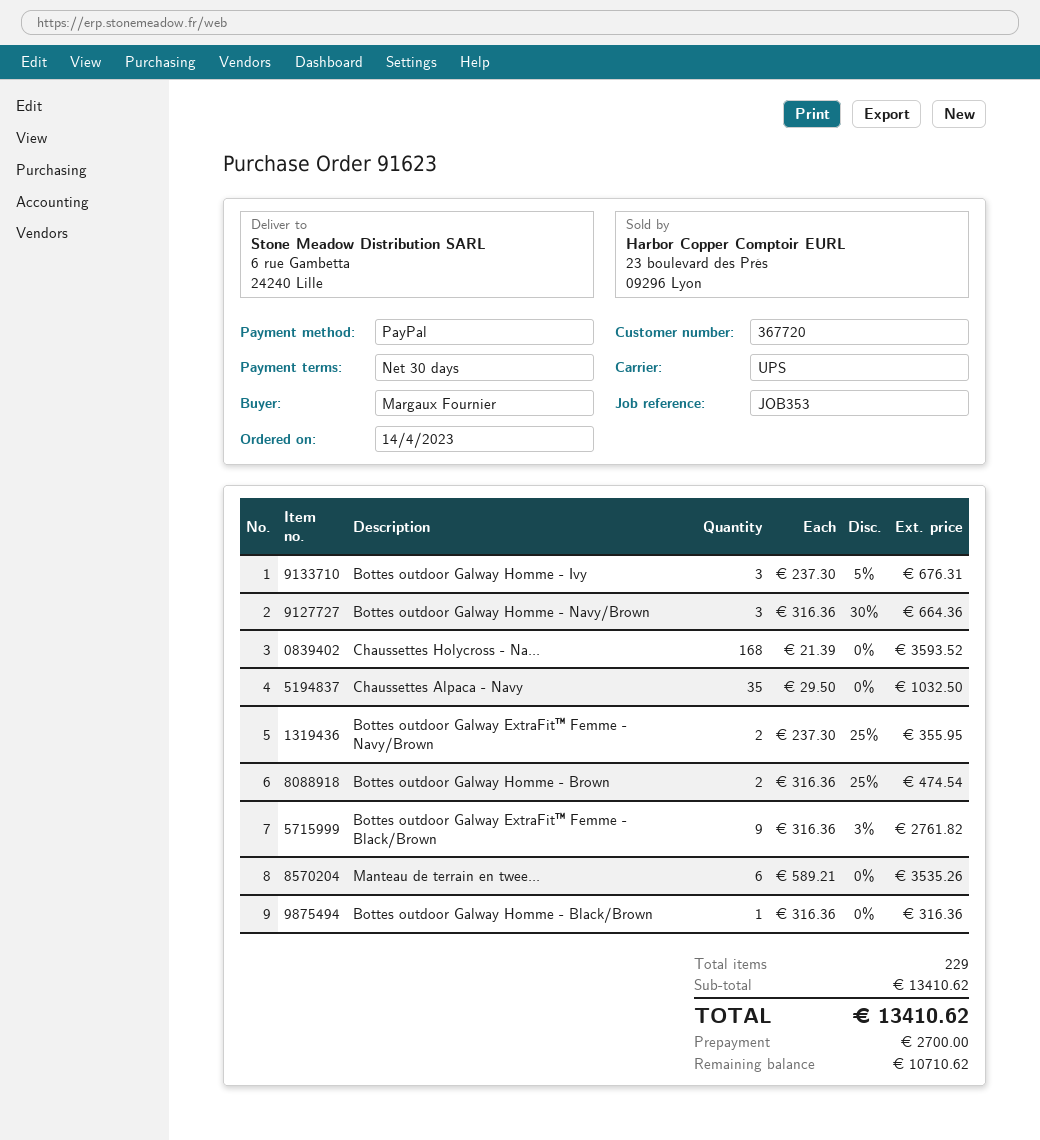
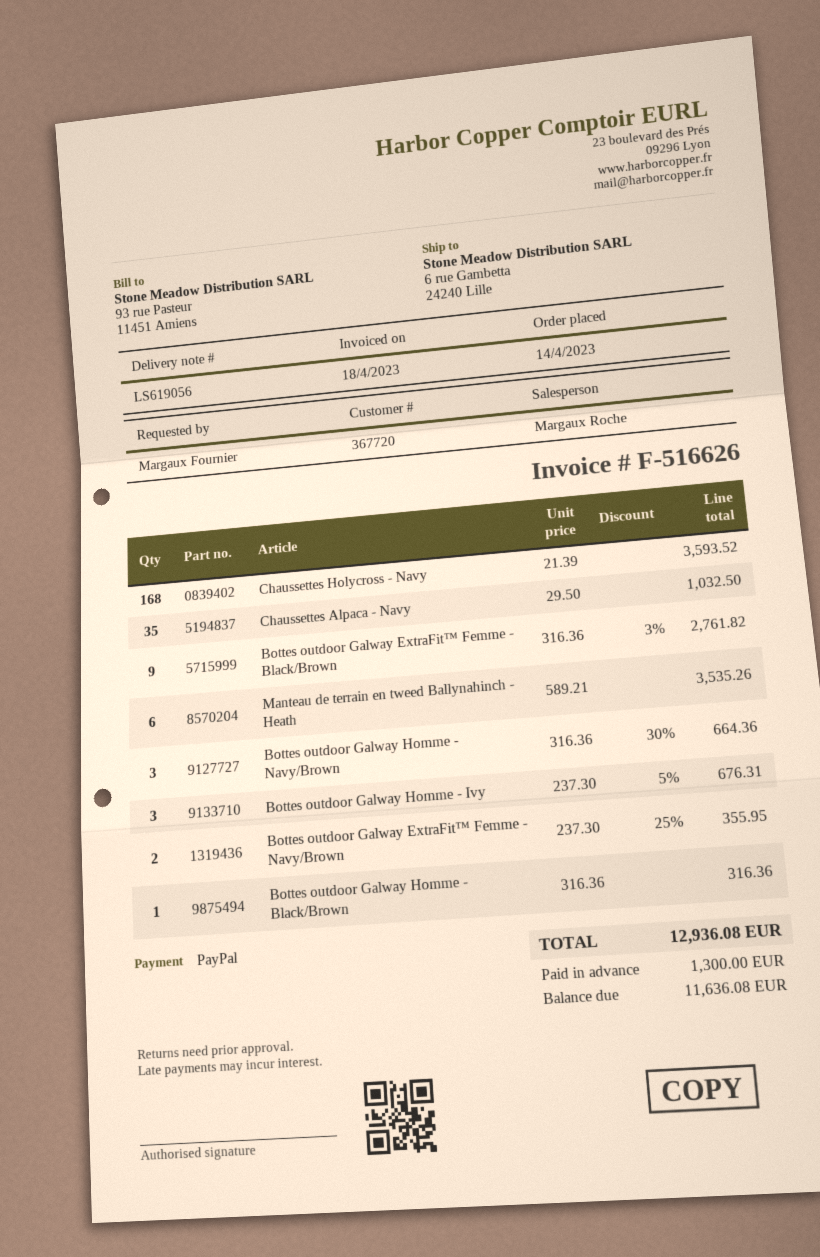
Bottes outdoor Galway Homme - Brown: 2 x 316.36 - 25% = 474.54 -> none
total: 13410.62 -> 12936.08
deposit: 2700.00 -> 1300.00
balance: 10710.62 -> 11636.08

